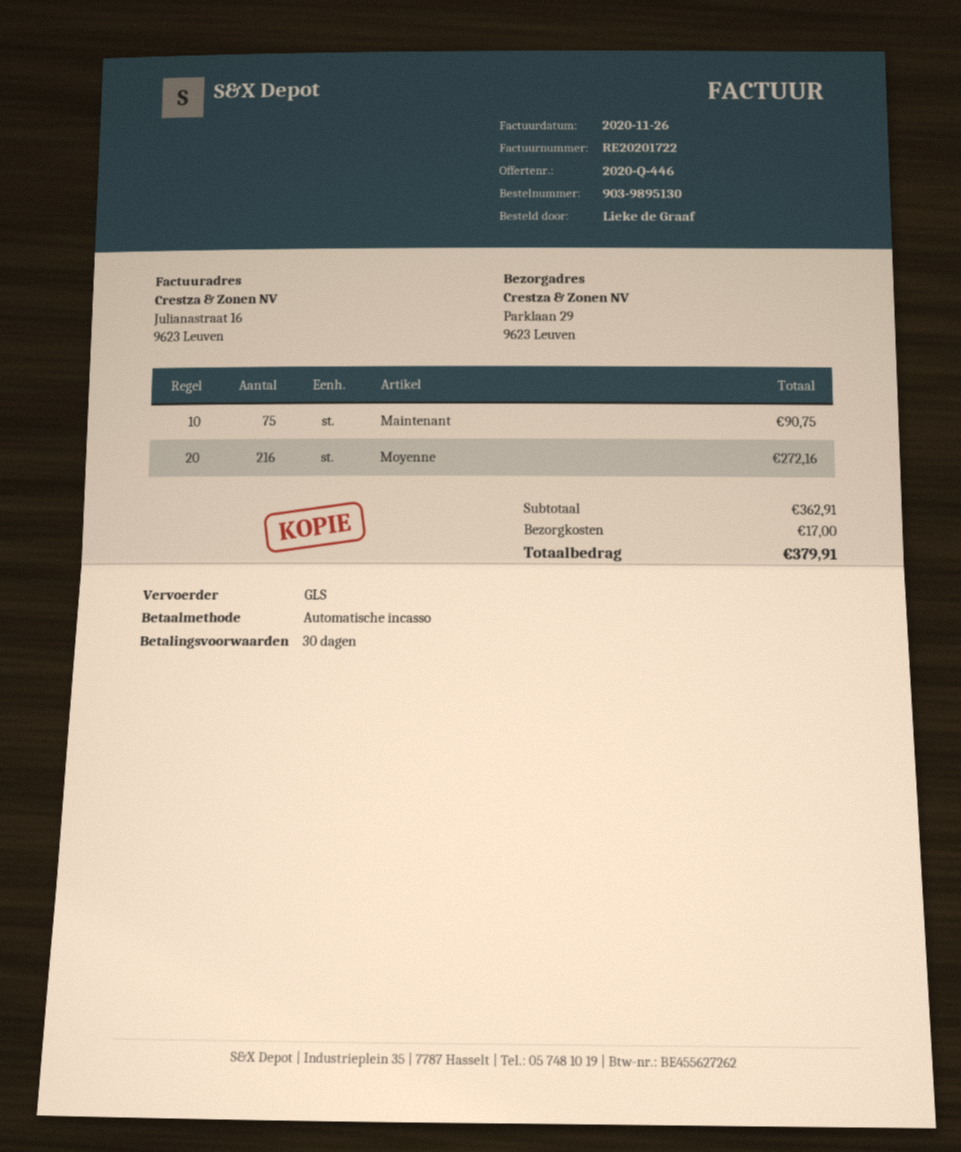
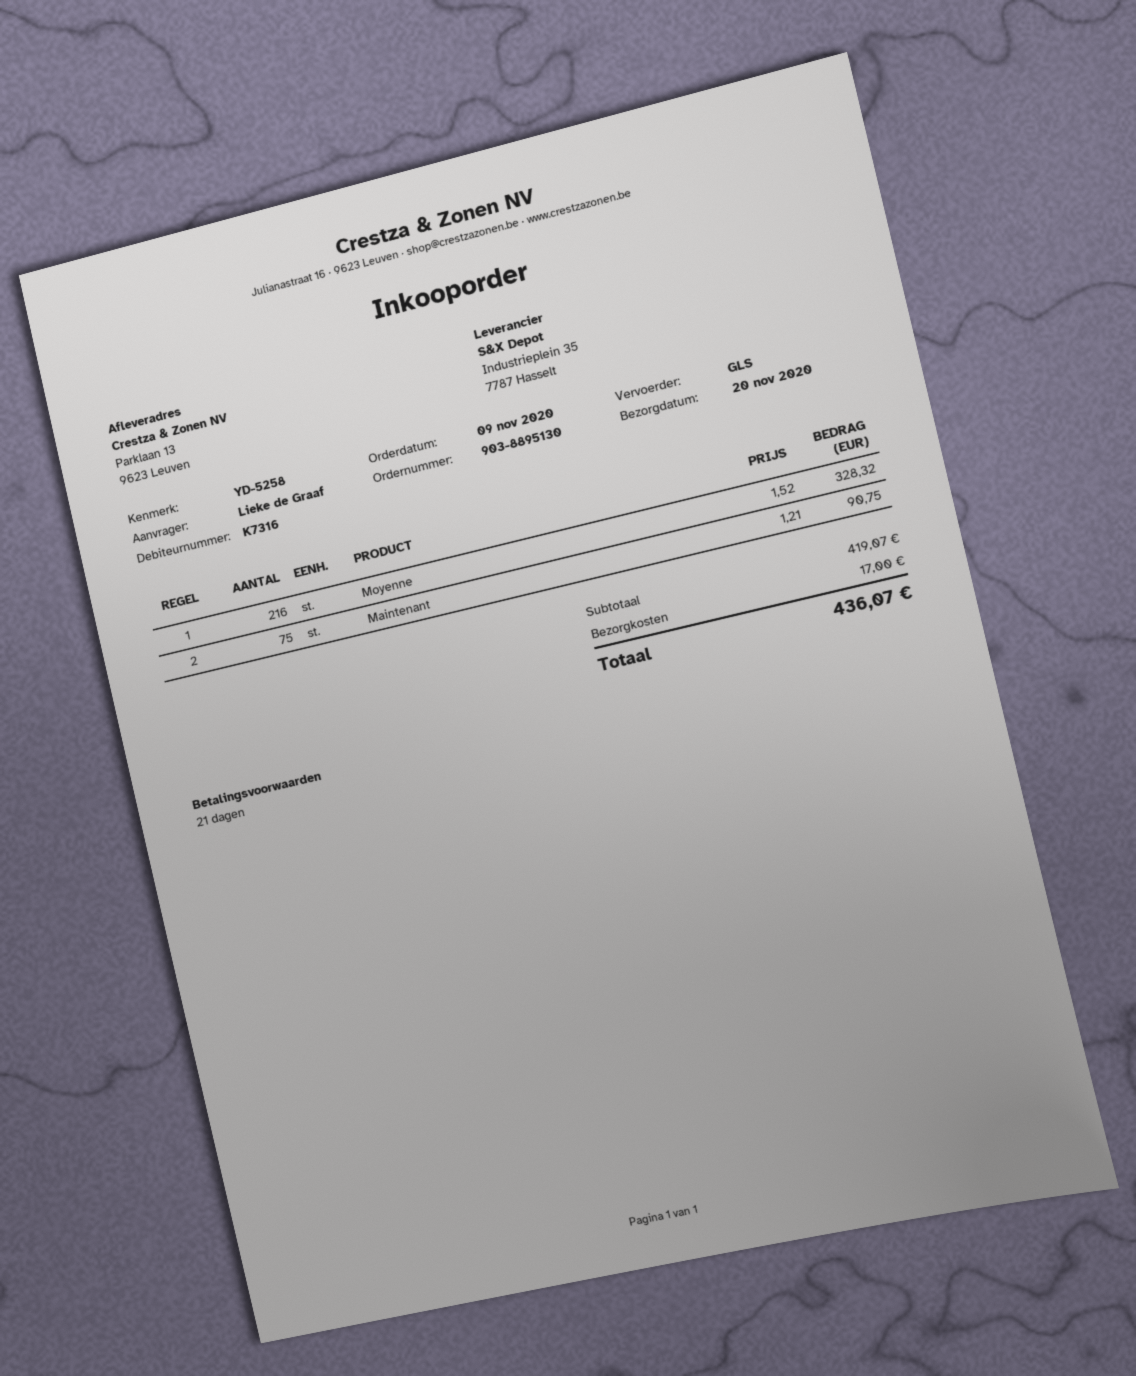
order number: 903-9895130 -> 903-8895130
payment terms: 30 days -> 21 days
ship to: Parklaan 29, 9623 Leuven -> Parklaan 13, 9623 Leuven
Moyenne: 216 for 272.16 -> 216 for 328.32
subtotal: 362.91 -> 419.07
total: 379.91 -> 436.07

